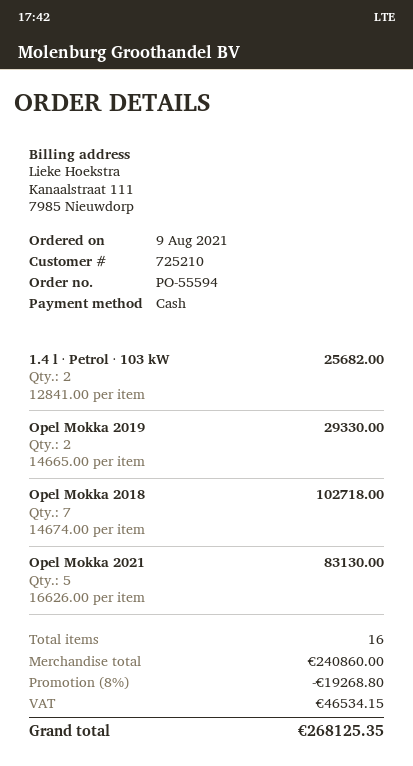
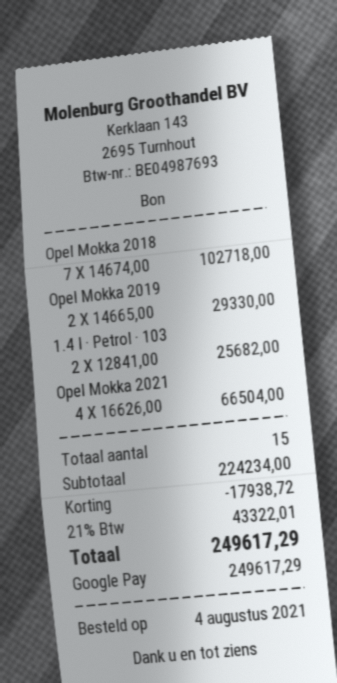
order date: 2021-08-09 -> 2021-08-04
payment method: cash -> Google Pay
Opel Mokka 2021: 5 x 16626.00 = 83130.00 -> 4 x 16626.00 = 66504.00
total quantity: 16 -> 15
subtotal: 240860.00 -> 224234.00
discount: 19268.80 -> 17938.72
tax: 46534.15 -> 43322.01
total: 268125.35 -> 249617.29

